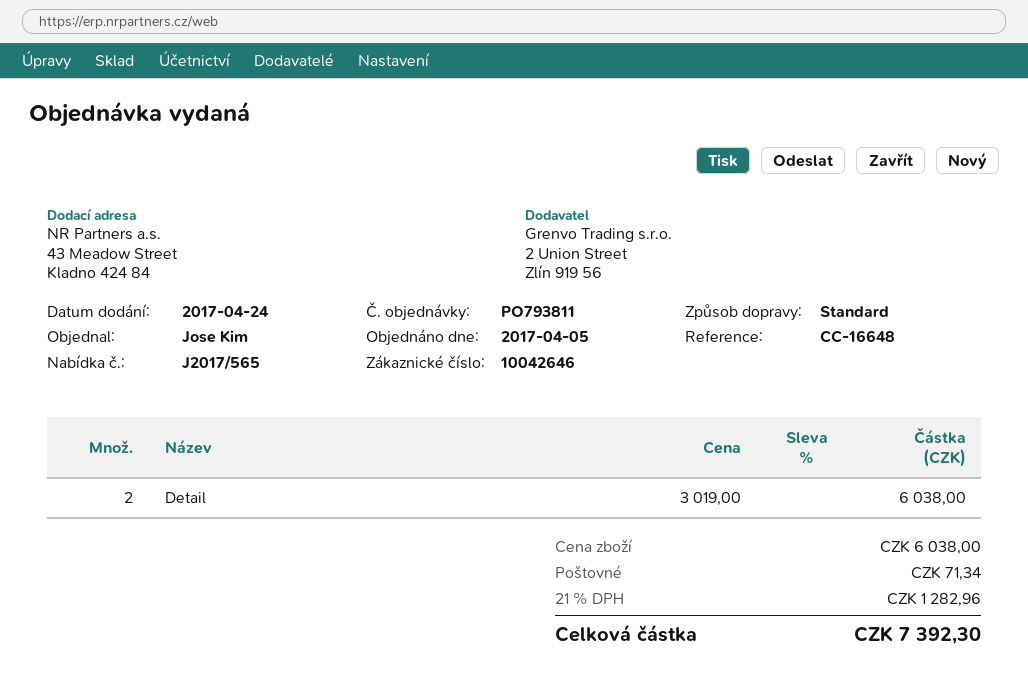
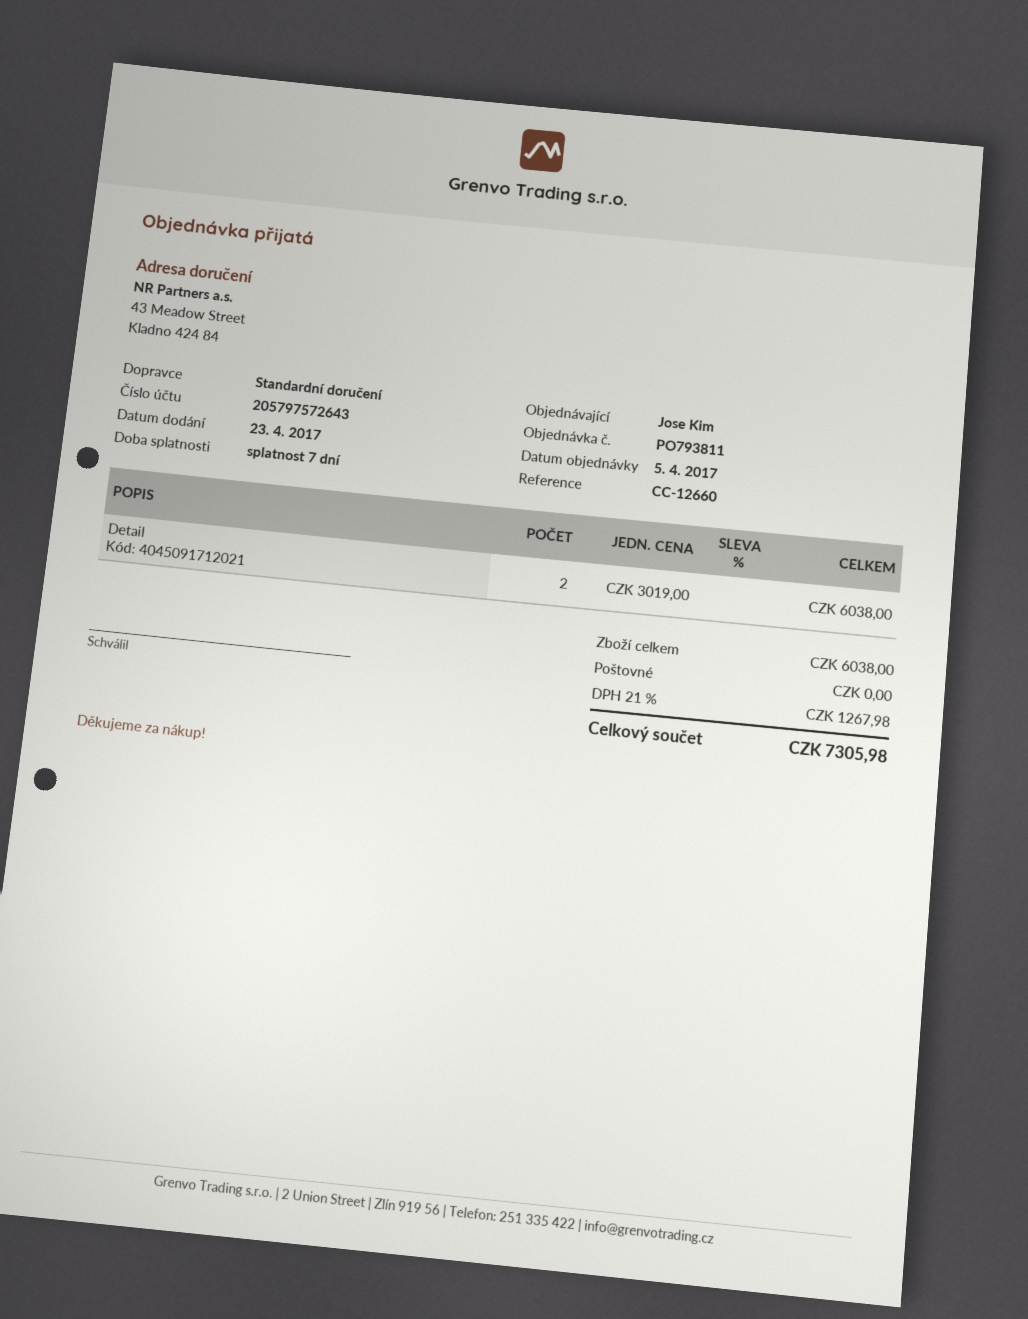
delivery date: 2017-04-24 -> 2017-04-23
reference: CC-16648 -> CC-12660
shipping: 71.34 -> 0.00
tax: 21% = 1282.96 -> 21% = 1267.98
total: 7392.30 -> 7305.98

